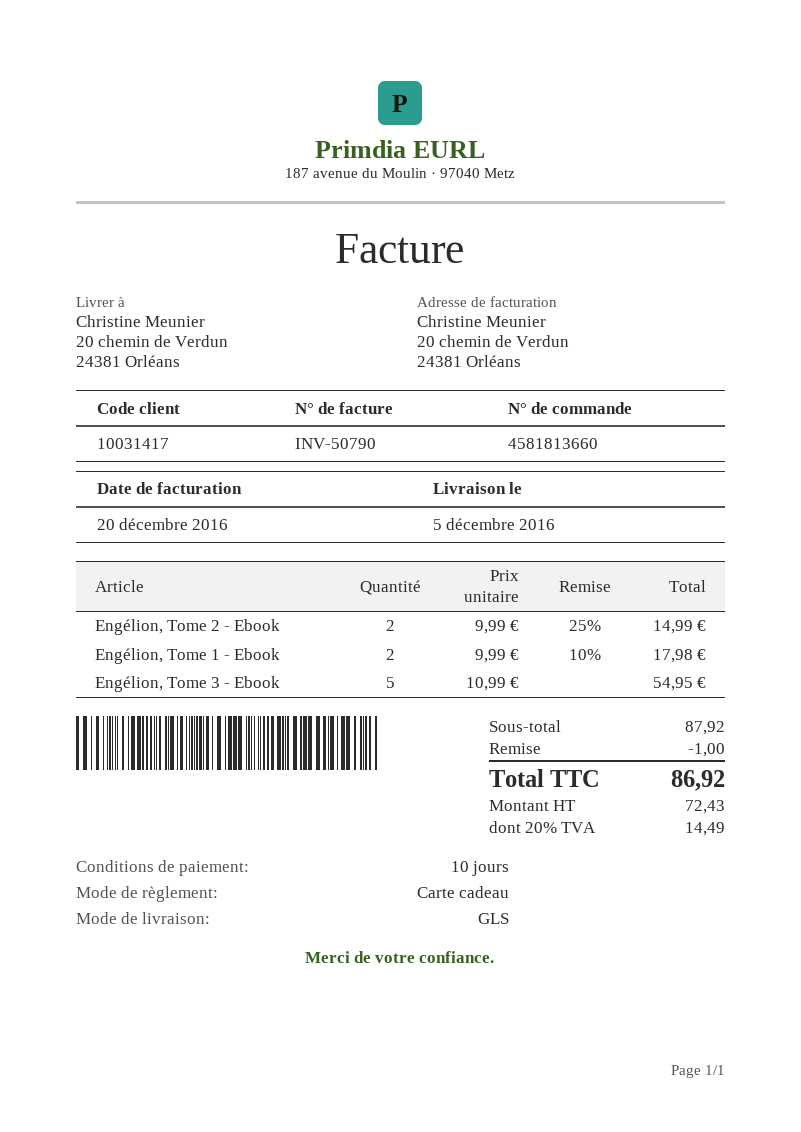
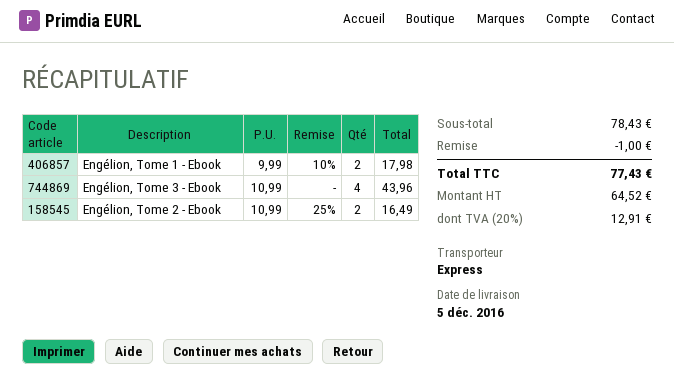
shipping method: GLS -> express
Engélion, Tome 2 - Ebook: 2 x 9.99 - 25% = 14.99 -> 2 x 10.99 - 25% = 16.49
Engélion, Tome 3 - Ebook: 5 x 10.99 = 54.95 -> 4 x 10.99 = 43.96
subtotal: 87.92 -> 78.43
net: 72.43 -> 64.52
tax: 20% = 14.49 -> 20% = 12.91
total: 86.92 -> 77.43

